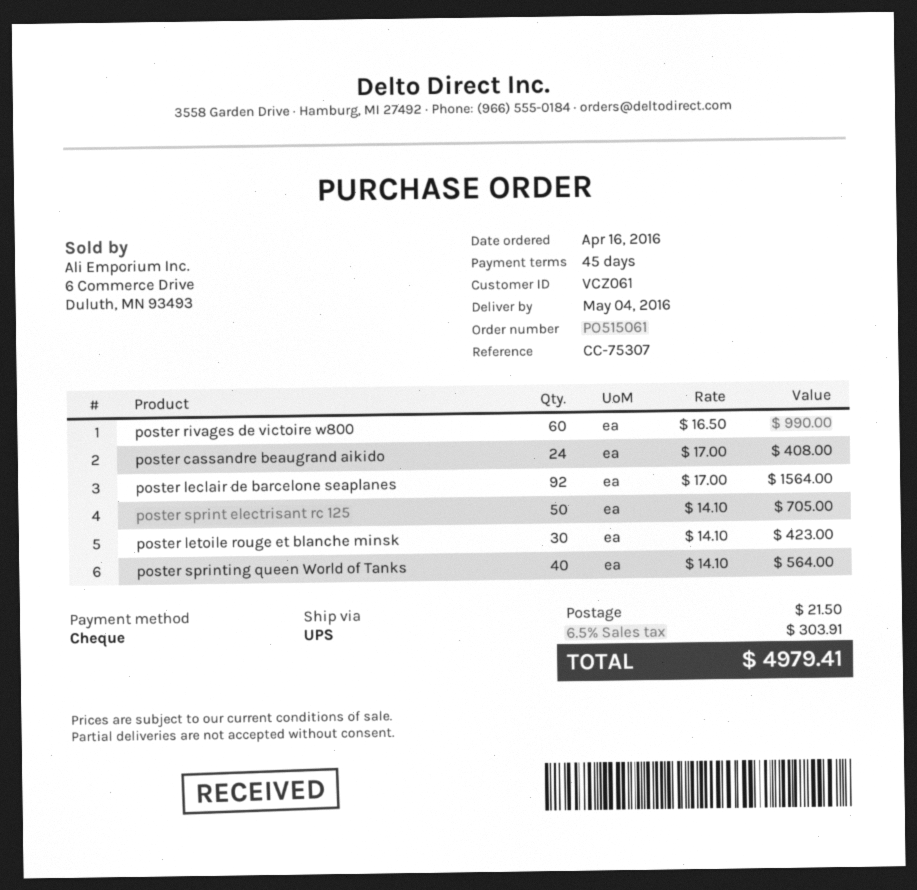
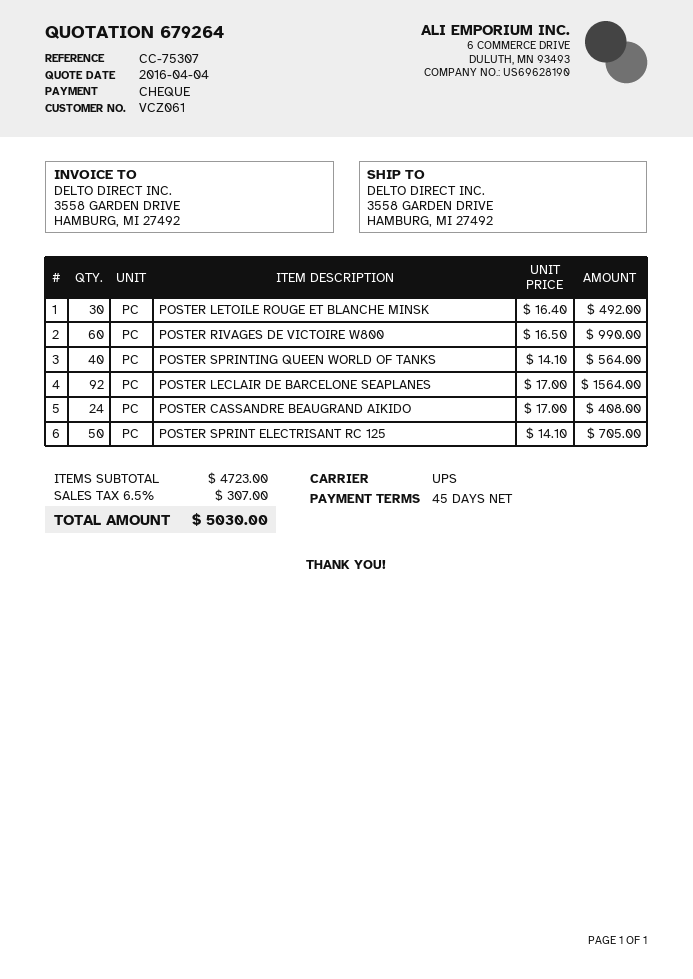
poster letoile rouge et blanche minsk: 30 x 14.10 = 423.00 -> 30 x 16.40 = 492.00
shipping: 21.50 -> none
tax: 6.5% = 303.91 -> 6.5% = 307.00
total: 4979.41 -> 5030.00

